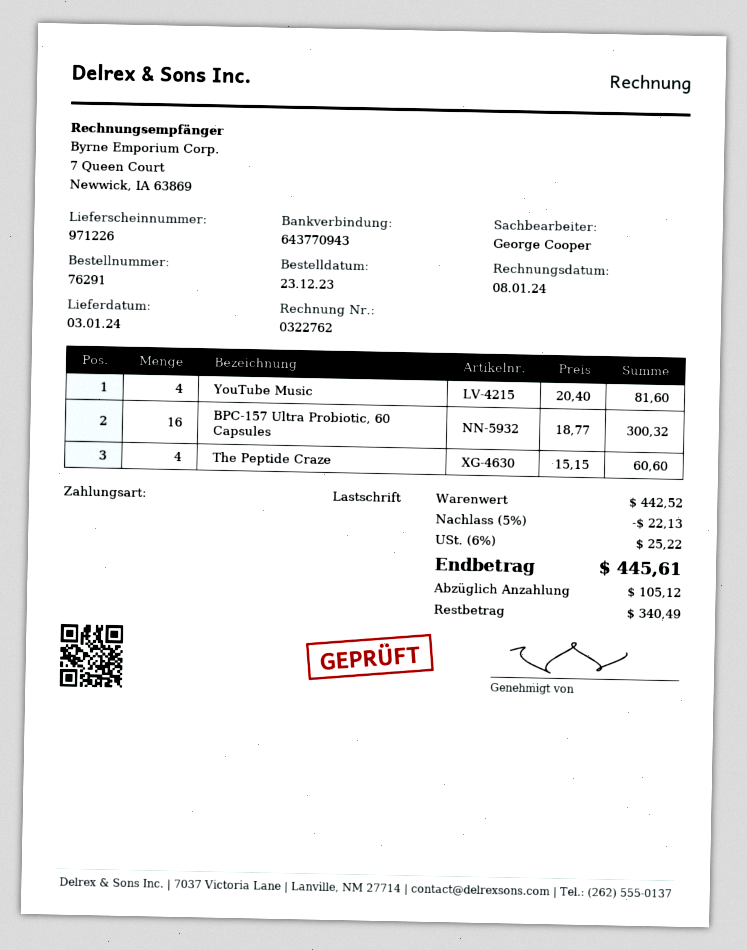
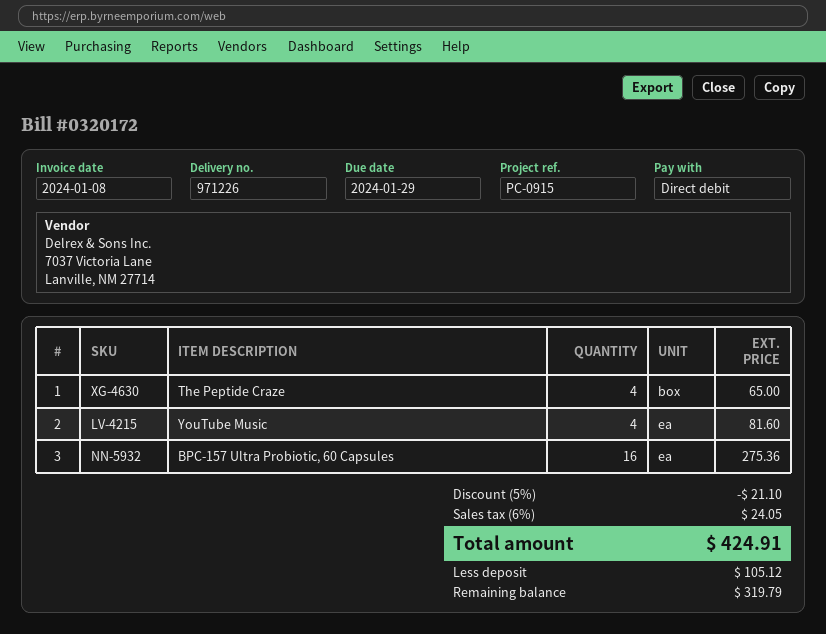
invoice number: 0322762 -> 0320172
BPC-157 Ultra Probiotic, 60 Capsules: 16 for 300.32 -> 16 for 275.36
The Peptide Craze: 4 for 60.60 -> 4 for 65.00
discount: 5% = 22.13 -> 5% = 21.10
tax: 6% = 25.22 -> 6% = 24.05
total: 445.61 -> 424.91
balance: 340.49 -> 319.79

